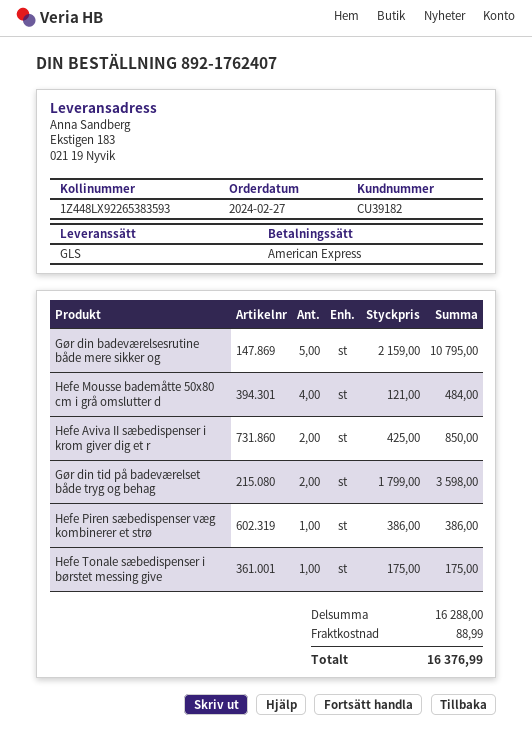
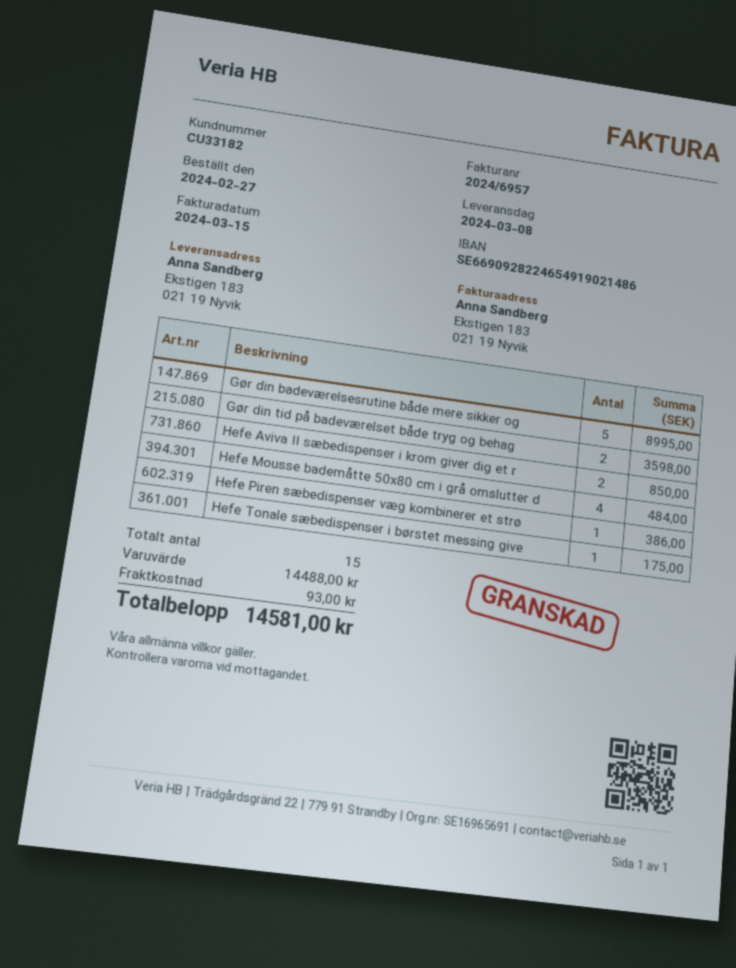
customer number: CU39182 -> CU33182
Gør din badeværelsesrutine både mere sikker og: 5 for 10795.00 -> 5 for 8995.00
subtotal: 16288.00 -> 14488.00
shipping: 88.99 -> 93.00
total: 16376.99 -> 14581.00

